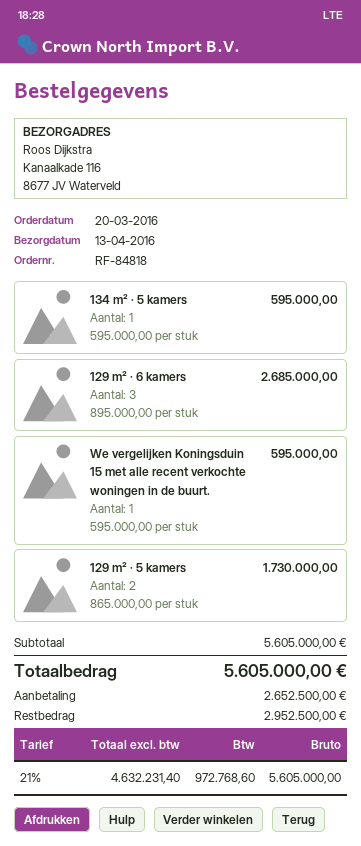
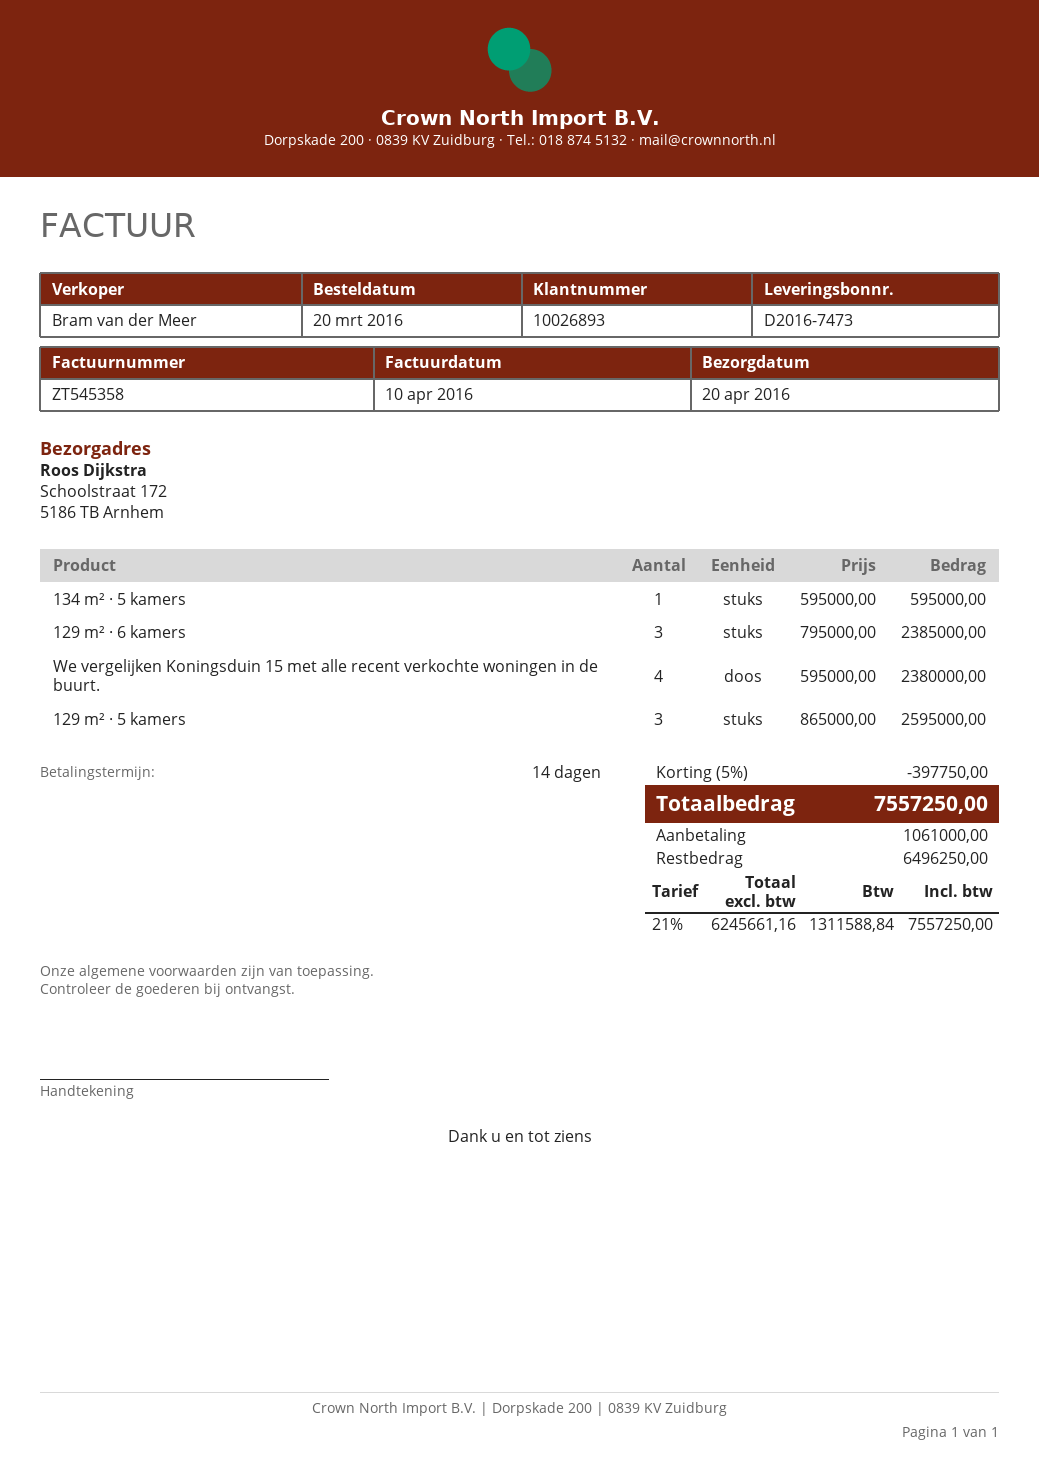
delivery date: 2016-04-13 -> 2016-04-20
ship to: Kanaalkade 116, 8677 JV Waterveld -> Schoolstraat 172, 5186 TB Arnhem
129 m² · 6 kamers: 3 x 895000.00 = 2685000.00 -> 3 x 795000.00 = 2385000.00
We vergelijken Koningsduin 15 met alle recent verkochte woningen in de buurt.: 1 x 595000.00 = 595000.00 -> 4 x 595000.00 = 2380000.00
129 m² · 5 kamers: 2 x 865000.00 = 1730000.00 -> 3 x 865000.00 = 2595000.00
discount: none -> 5% = 397750.00
net: 4632231.40 -> 6245661.16
tax: 21% = 972768.60 -> 21% = 1311588.84
total: 5605000.00 -> 7557250.00
deposit: 2652500.00 -> 1061000.00
balance: 2952500.00 -> 6496250.00

